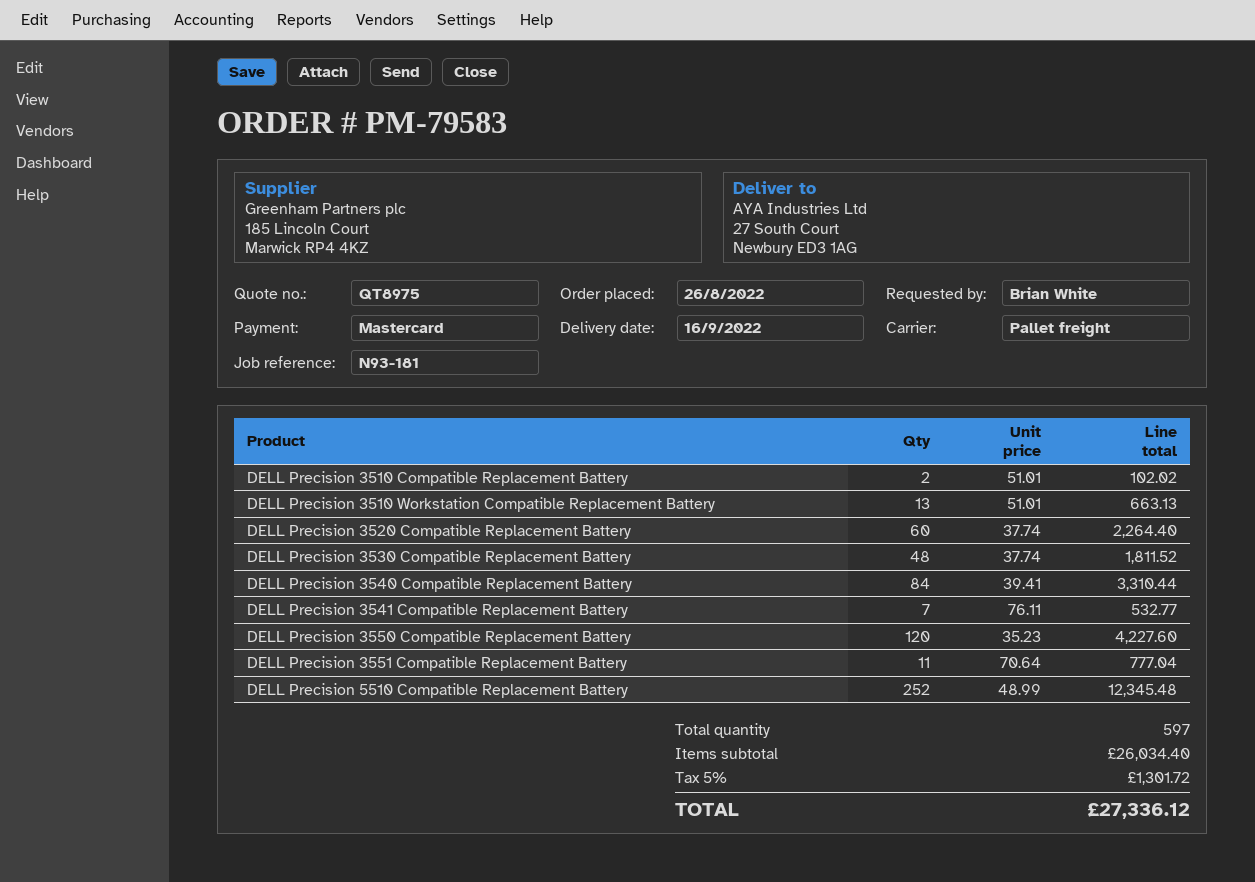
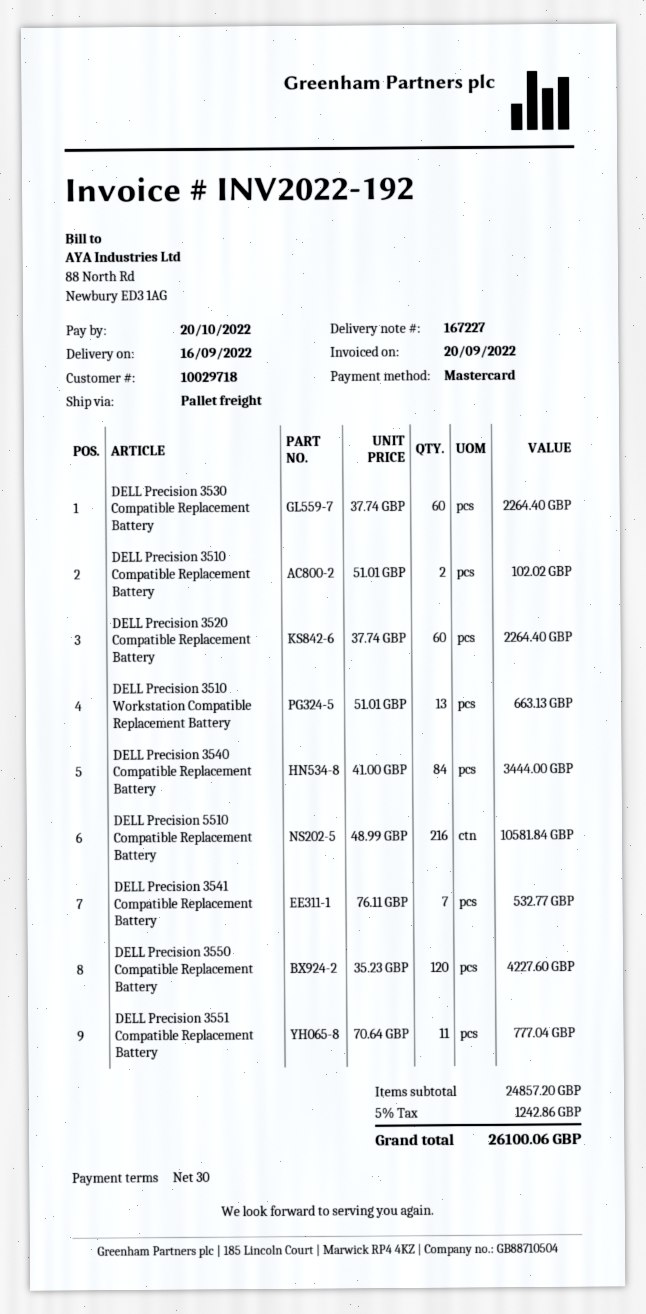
DELL Precision 3530 Compatible Replacement Battery: 48 x 37.74 = 1811.52 -> 60 x 37.74 = 2264.40
DELL Precision 3540 Compatible Replacement Battery: 84 x 39.41 = 3310.44 -> 84 x 41.00 = 3444.00
DELL Precision 5510 Compatible Replacement Battery: 252 x 48.99 = 12345.48 -> 216 x 48.99 = 10581.84
subtotal: 26034.40 -> 24857.20
tax: 5% = 1301.72 -> 5% = 1242.86
total: 27336.12 -> 26100.06

